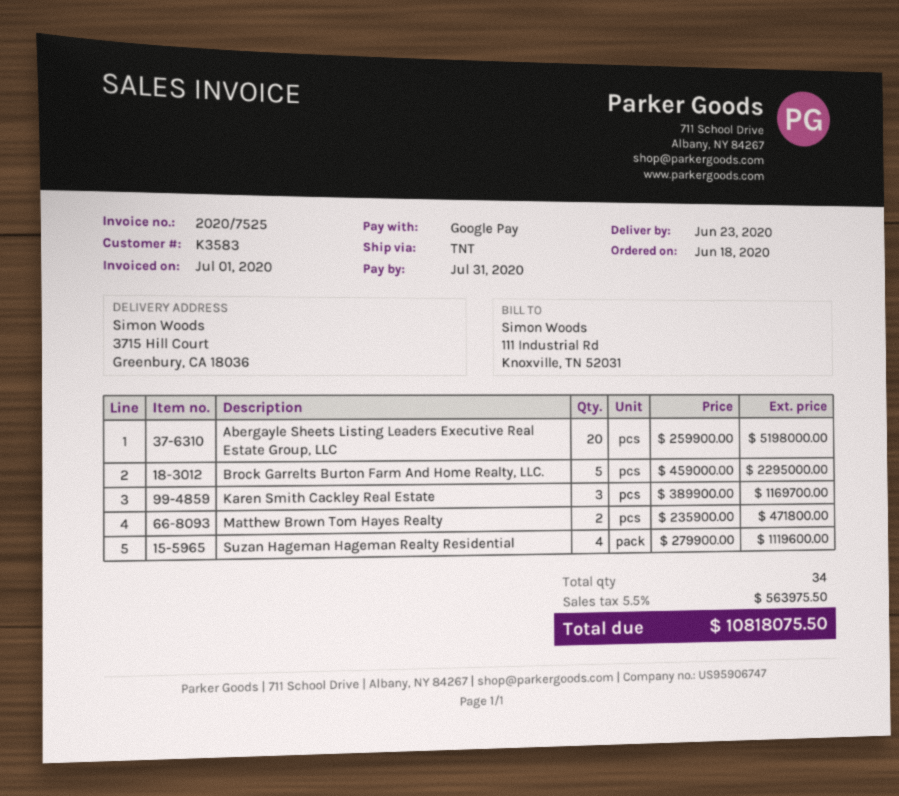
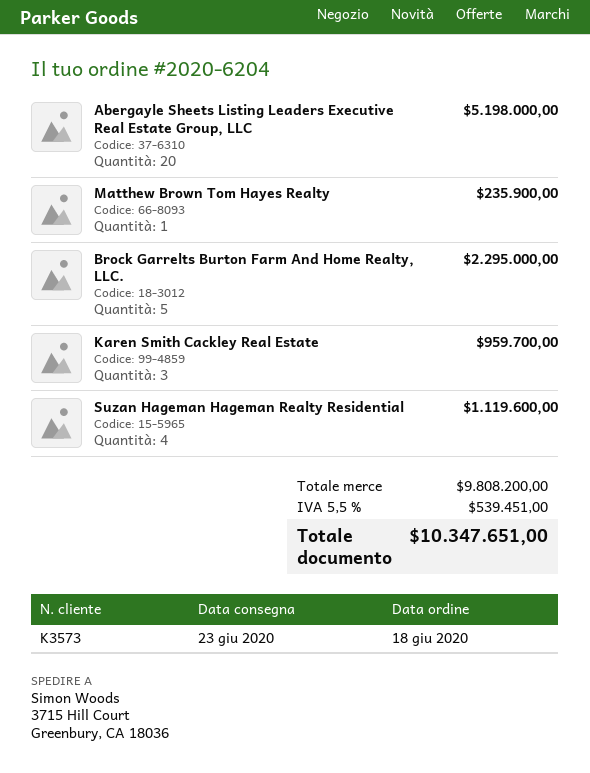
customer number: K3583 -> K3573
Karen Smith Cackley Real Estate: 3 for 1169700.00 -> 3 for 959700.00
Matthew Brown Tom Hayes Realty: 2 for 471800.00 -> 1 for 235900.00
tax: 5.5% = 563975.50 -> 5.5% = 539451.00
total: 10818075.50 -> 10347651.00

